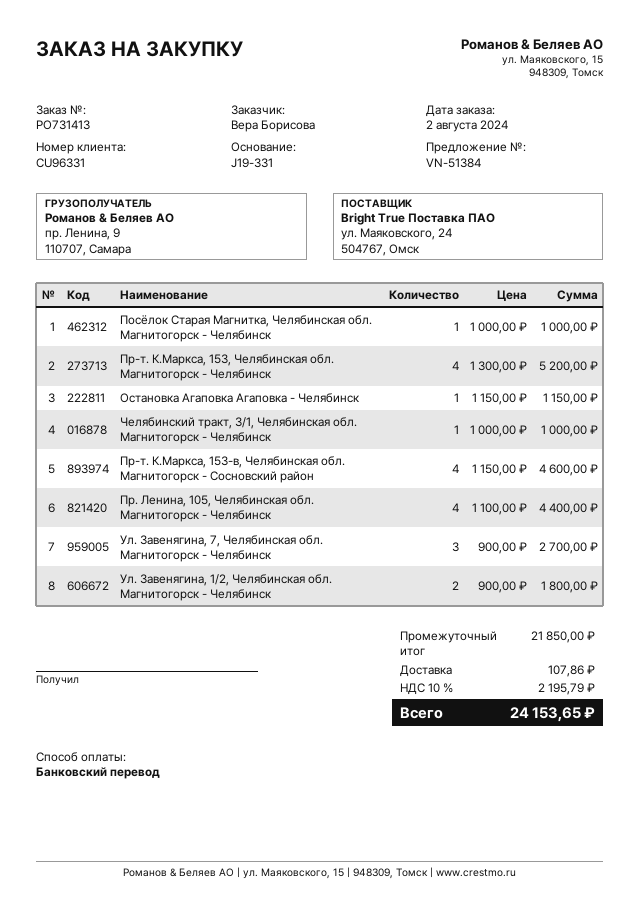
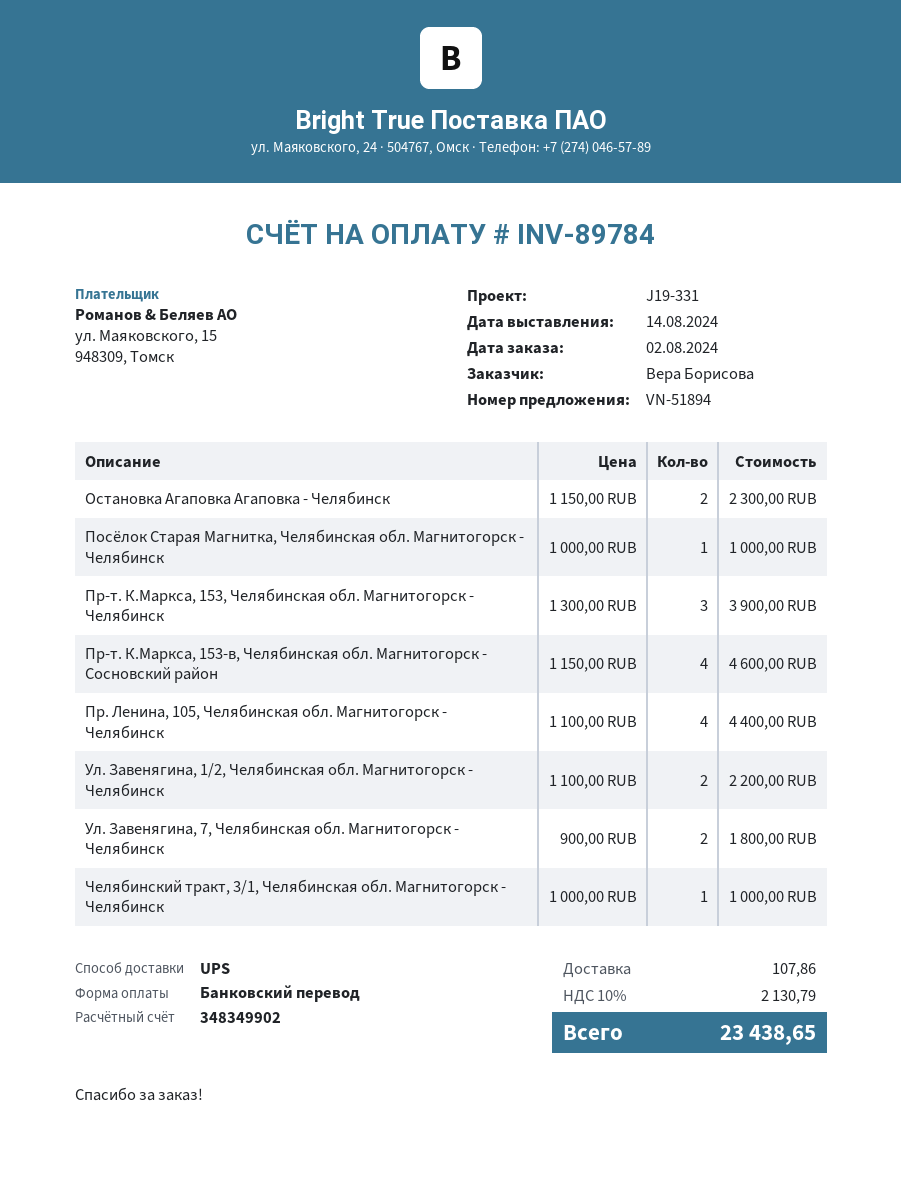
quote number: VN-51384 -> VN-51894
Пр-т. К.Маркса, 153, Челябинская обл. Магнитогорск - Челябинск: 4 x 1300.00 = 5200.00 -> 3 x 1300.00 = 3900.00
Остановка Агаповка Агаповка - Челябинск: 1 x 1150.00 = 1150.00 -> 2 x 1150.00 = 2300.00
Ул. Завенягина, 7, Челябинская обл. Магнитогорск - Челябинск: 3 x 900.00 = 2700.00 -> 2 x 900.00 = 1800.00
Ул. Завенягина, 1/2, Челябинская обл. Магнитогорск - Челябинск: 2 x 900.00 = 1800.00 -> 2 x 1100.00 = 2200.00
tax: 10% = 2195.79 -> 10% = 2130.79
total: 24153.65 -> 23438.65

